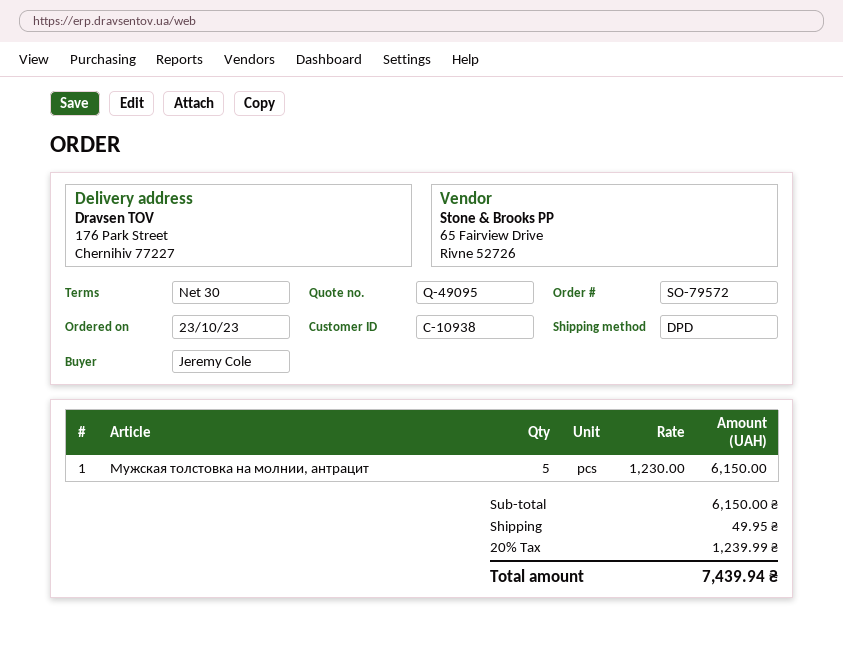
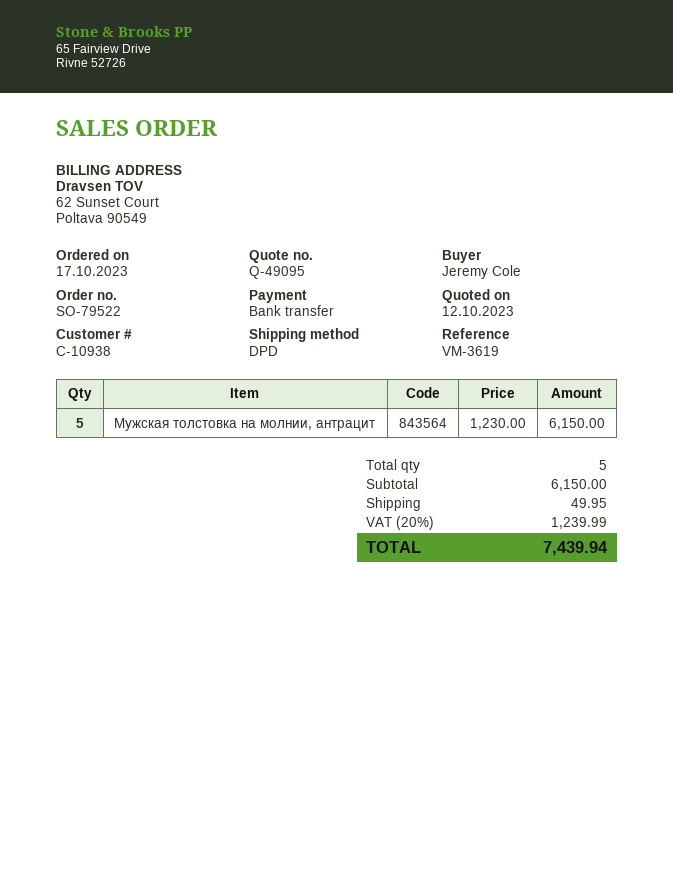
order number: SO-79572 -> SO-79522
order date: 2023-10-23 -> 2023-10-17

